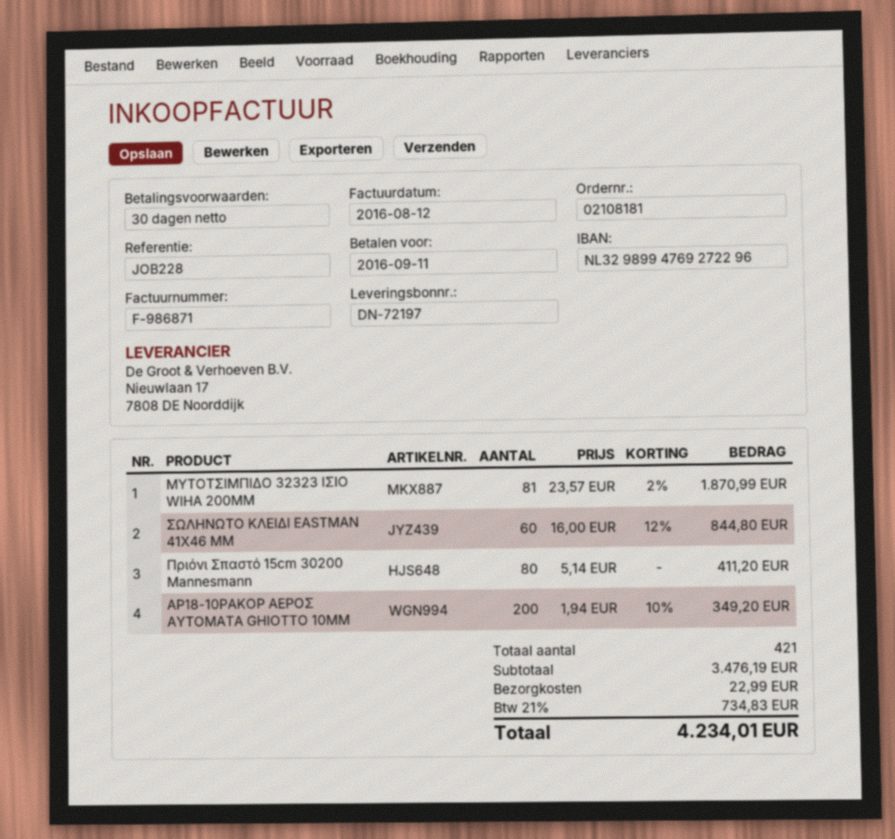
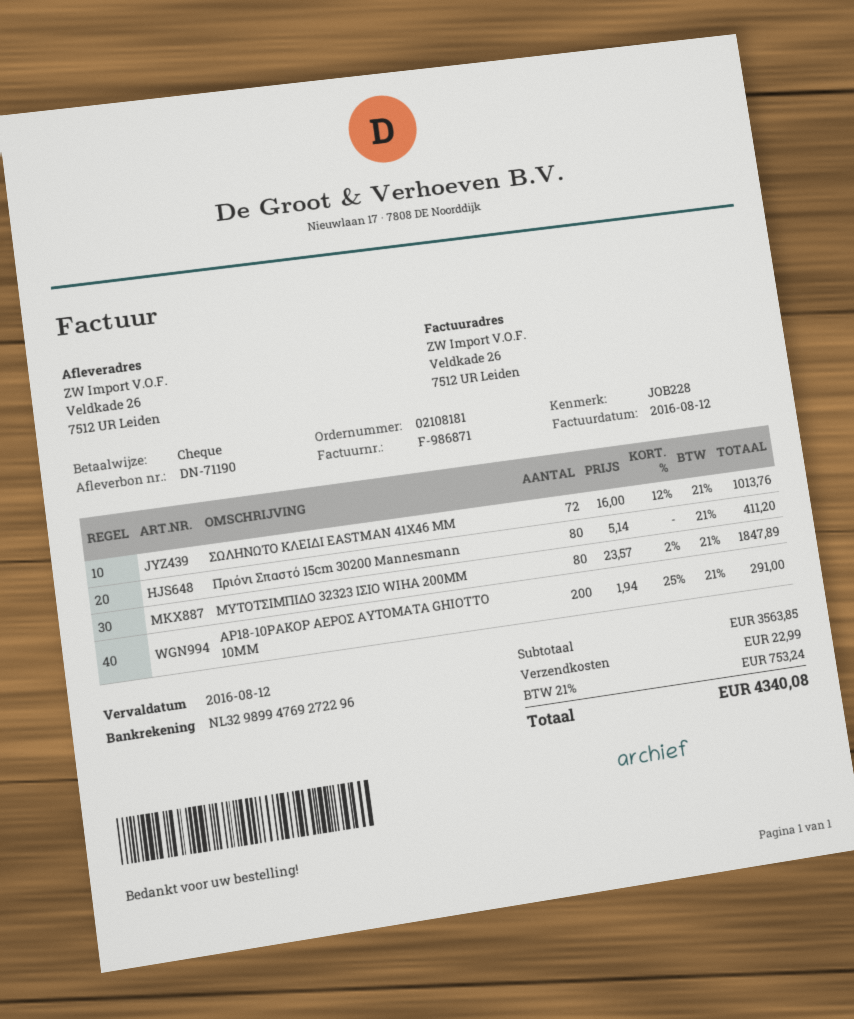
delivery note number: DN-72197 -> DN-71190
due date: 2016-09-11 -> 2016-08-12
ΜΥΤΟΤΣΙΜΠΙΔΟ 32323 ΙΣΙΟ WIHA 200ΜΜ: 81 x 23.57 - 2% = 1870.99 -> 80 x 23.57 - 2% = 1847.89
ΣΩΛΗΝΩΤΟ ΚΛΕΙΔΙ EASTMAN 41Χ46 ΜΜ: 60 x 16.00 - 12% = 844.80 -> 72 x 16.00 - 12% = 1013.76
AP18-10ΡΑΚΟΡ ΑΕΡΟΣ ΑΥΤΟΜΑΤΑ GHIOTTO 10MM: 200 x 1.94 - 10% = 349.20 -> 200 x 1.94 - 25% = 291.00
subtotal: 3476.19 -> 3563.85
tax: 21% = 734.83 -> 21% = 753.24
total: 4234.01 -> 4340.08

